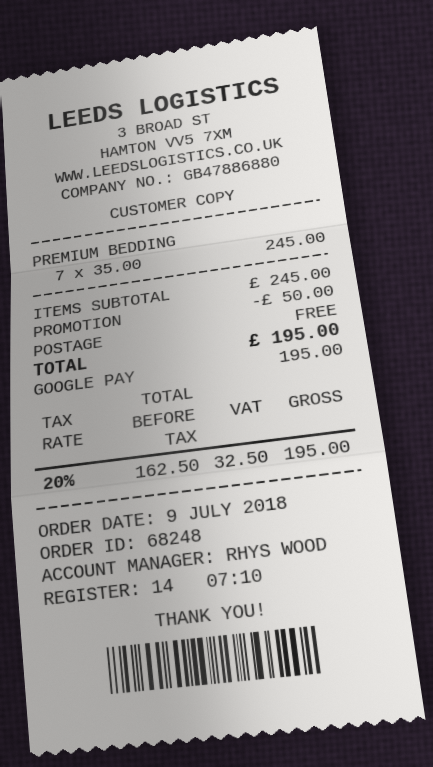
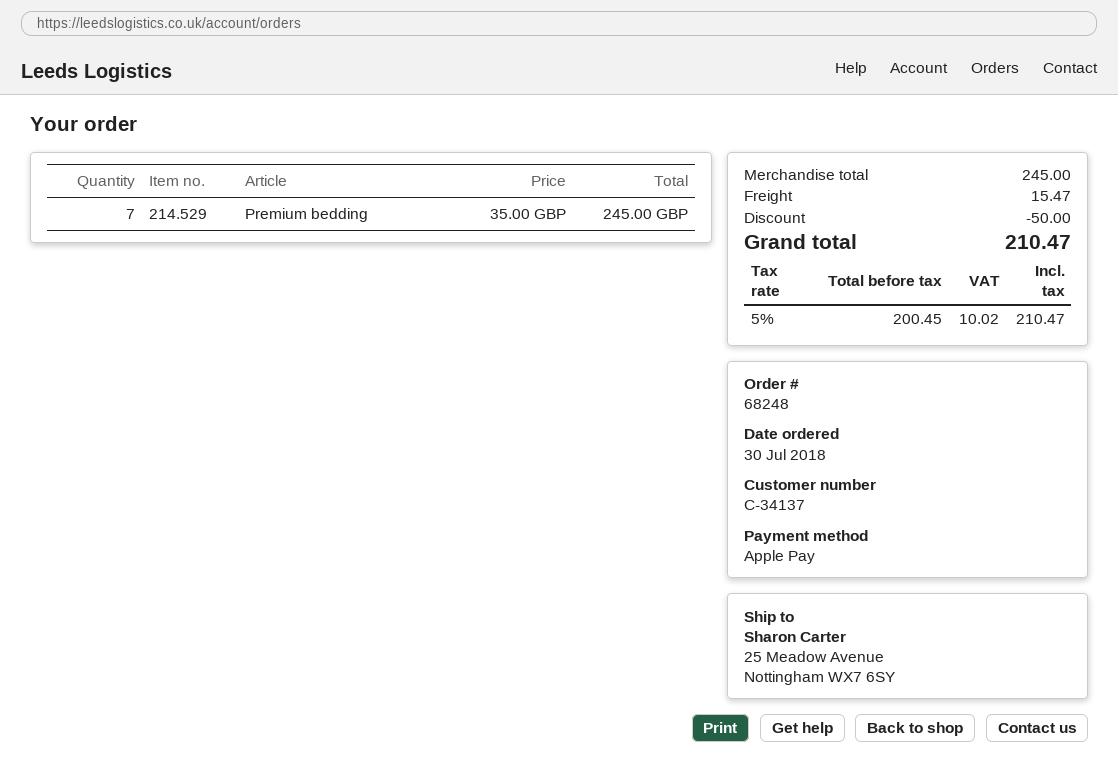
order date: 2018-07-09 -> 2018-07-30
payment method: Google Pay -> Apple Pay
shipping: 0.00 -> 15.47
net: 162.50 -> 200.45
tax: 20% = 32.50 -> 5% = 10.02
total: 195.00 -> 210.47

